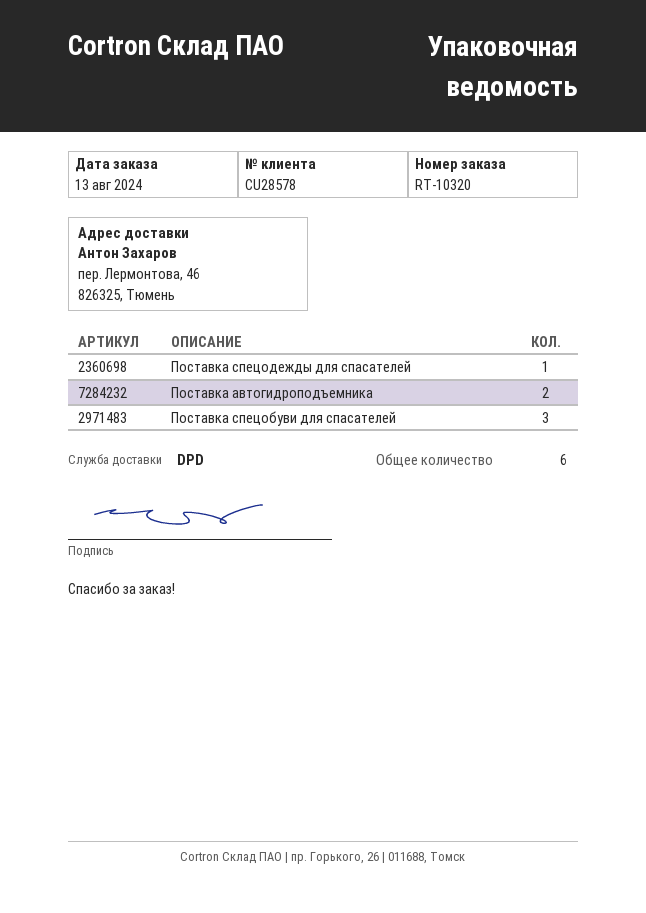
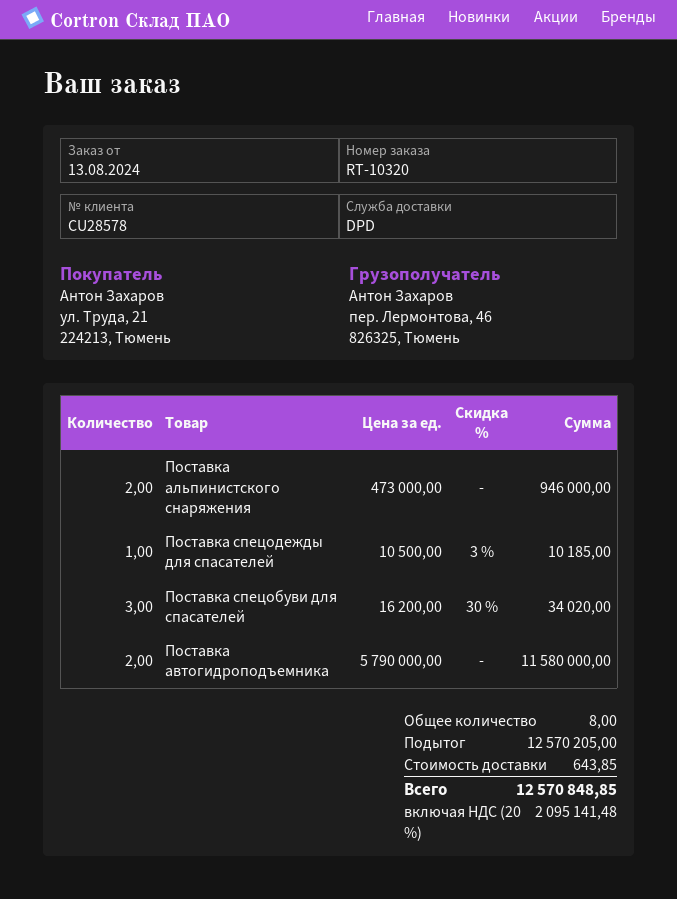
Поставка альпинистского снаряжения: none -> 2
total quantity: 6 -> 8

